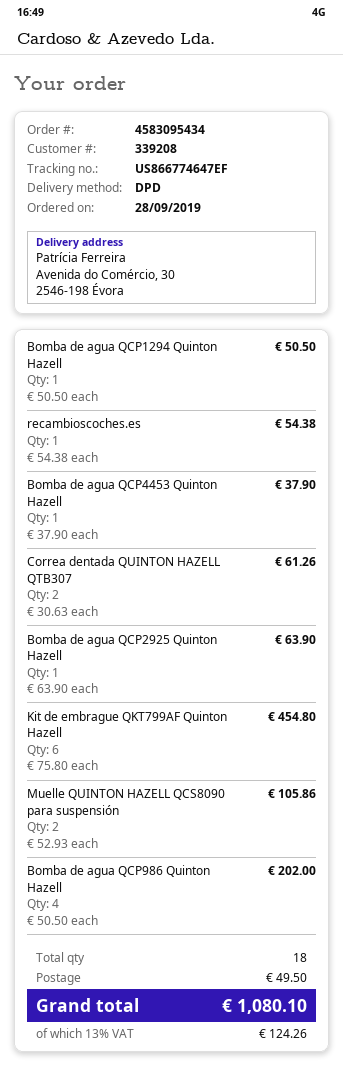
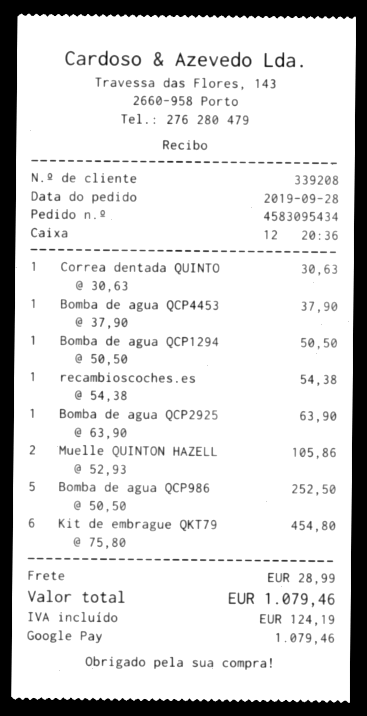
Correa dentada QUINTON HAZELL QTB307: 2 x 30.63 = 61.26 -> 1 x 30.63 = 30.63
Bomba de agua QCP986 Quinton Hazell: 4 x 50.50 = 202.00 -> 5 x 50.50 = 252.50
shipping: 49.50 -> 28.99
tax: 124.26 -> 124.19
total: 1080.10 -> 1079.46

